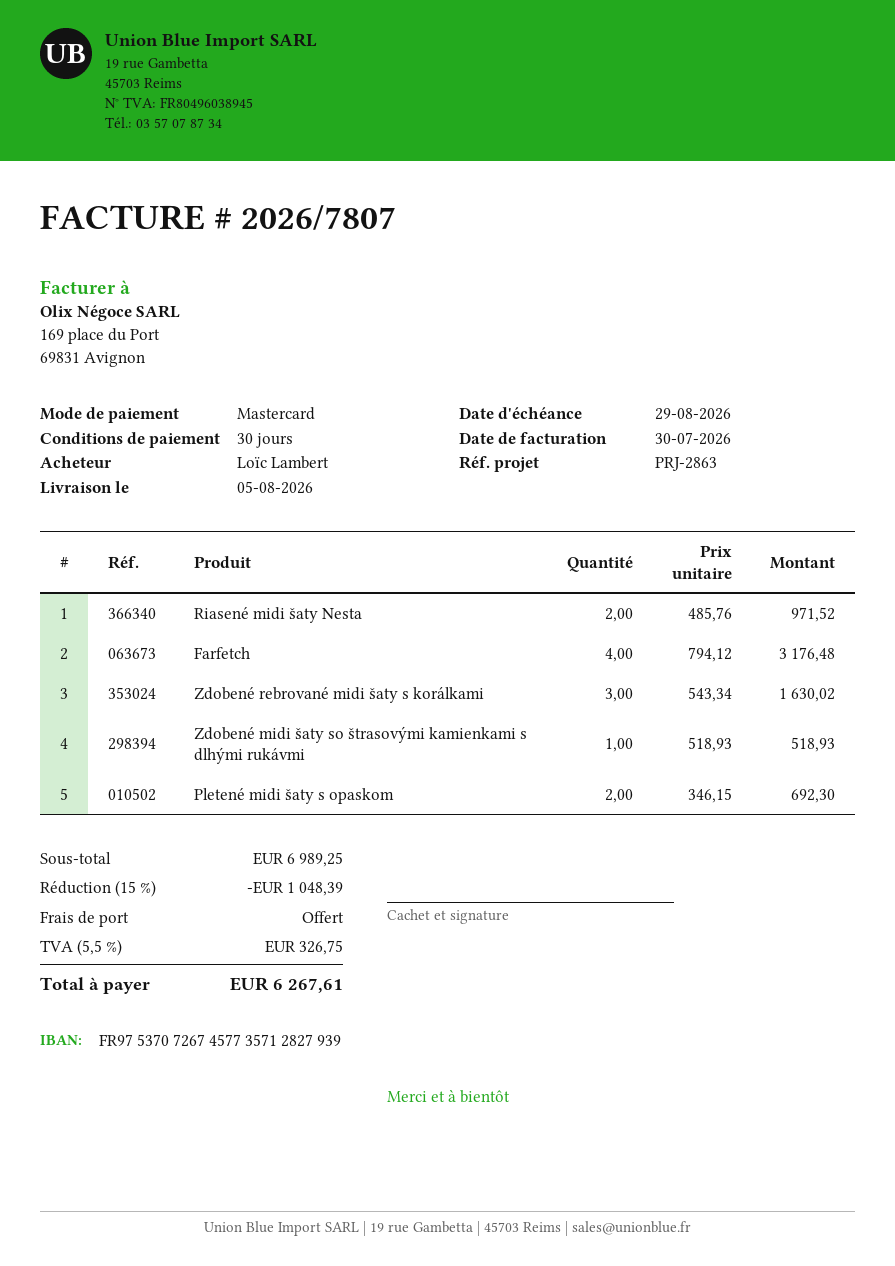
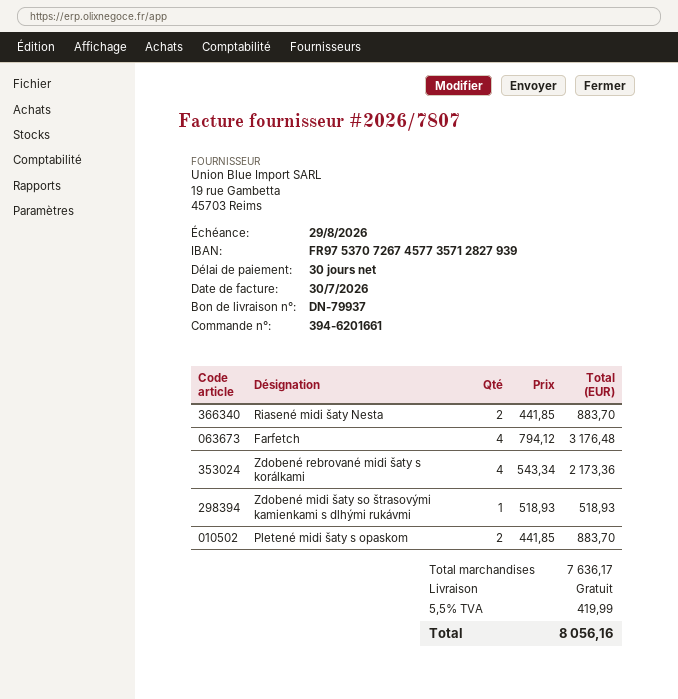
Riasené midi šaty Nesta: 2 x 485.76 = 971.52 -> 2 x 441.85 = 883.70
Zdobené rebrované midi šaty s korálkami: 3 x 543.34 = 1630.02 -> 4 x 543.34 = 2173.36
Pletené midi šaty s opaskom: 2 x 346.15 = 692.30 -> 2 x 441.85 = 883.70
subtotal: 6989.25 -> 7636.17
discount: 15% = 1048.39 -> none
tax: 5.5% = 326.75 -> 5.5% = 419.99
total: 6267.61 -> 8056.16

